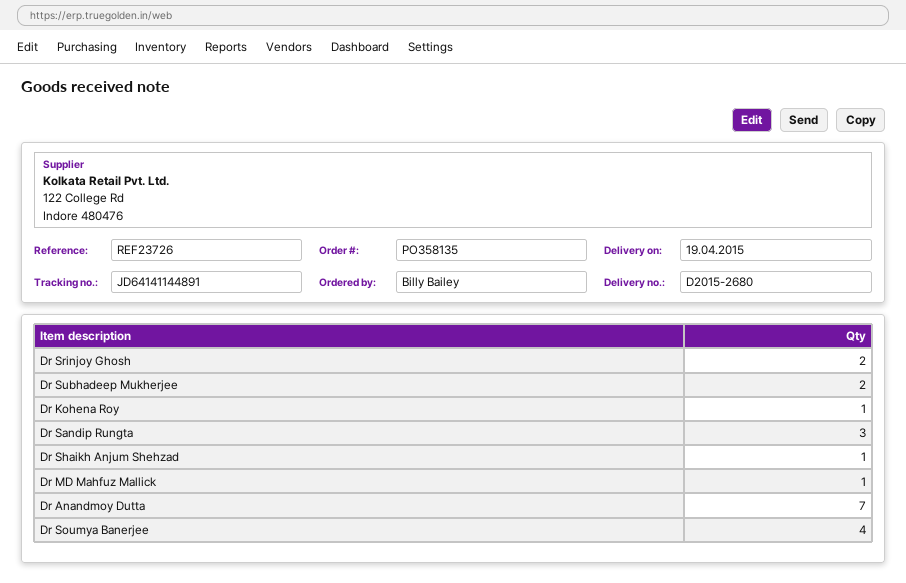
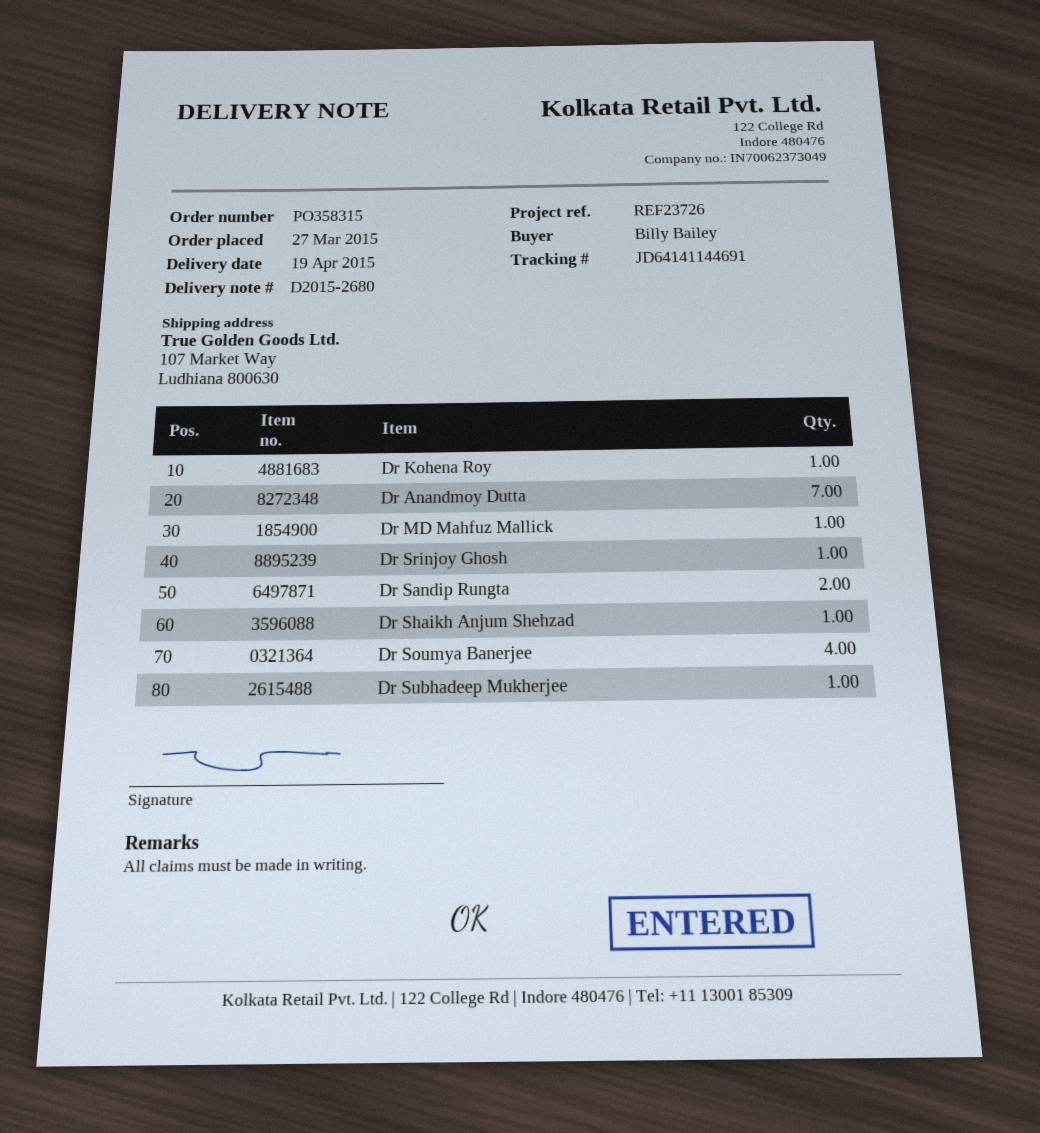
order number: PO358135 -> PO358315
tracking number: JD64141144891 -> JD64141144691
Dr Srinjoy Ghosh: 2 -> 1
Dr Subhadeep Mukherjee: 2 -> 1
Dr Sandip Rungta: 3 -> 2

